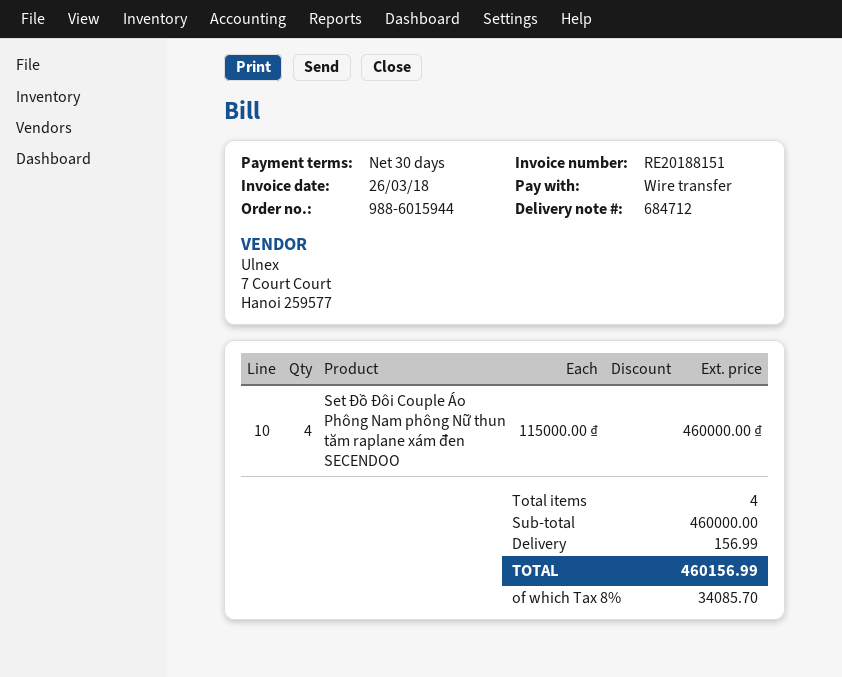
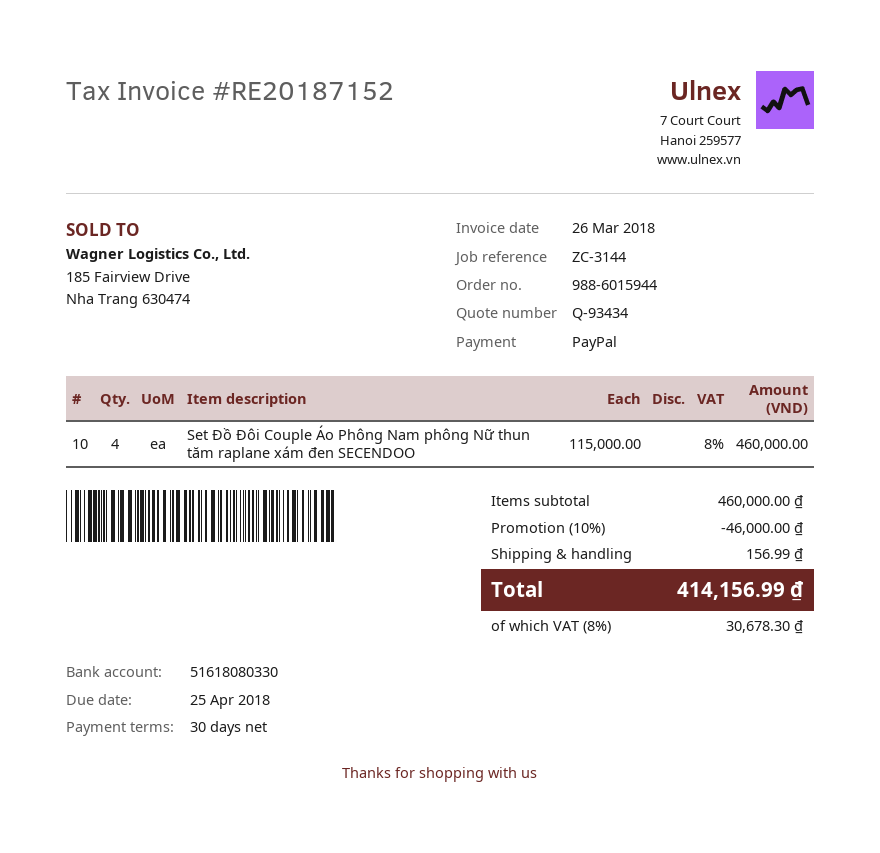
invoice number: RE20188151 -> RE20187152
payment method: bank transfer -> PayPal
discount: none -> 10% = 46000.00
tax: 8% = 34085.70 -> 8% = 30678.30
total: 460156.99 -> 414156.99

